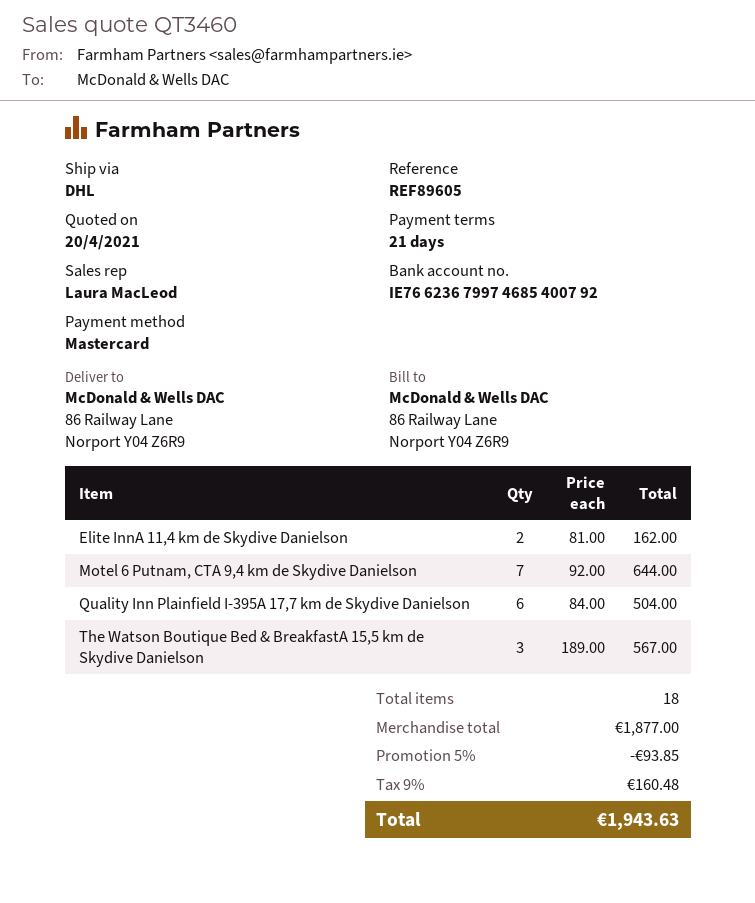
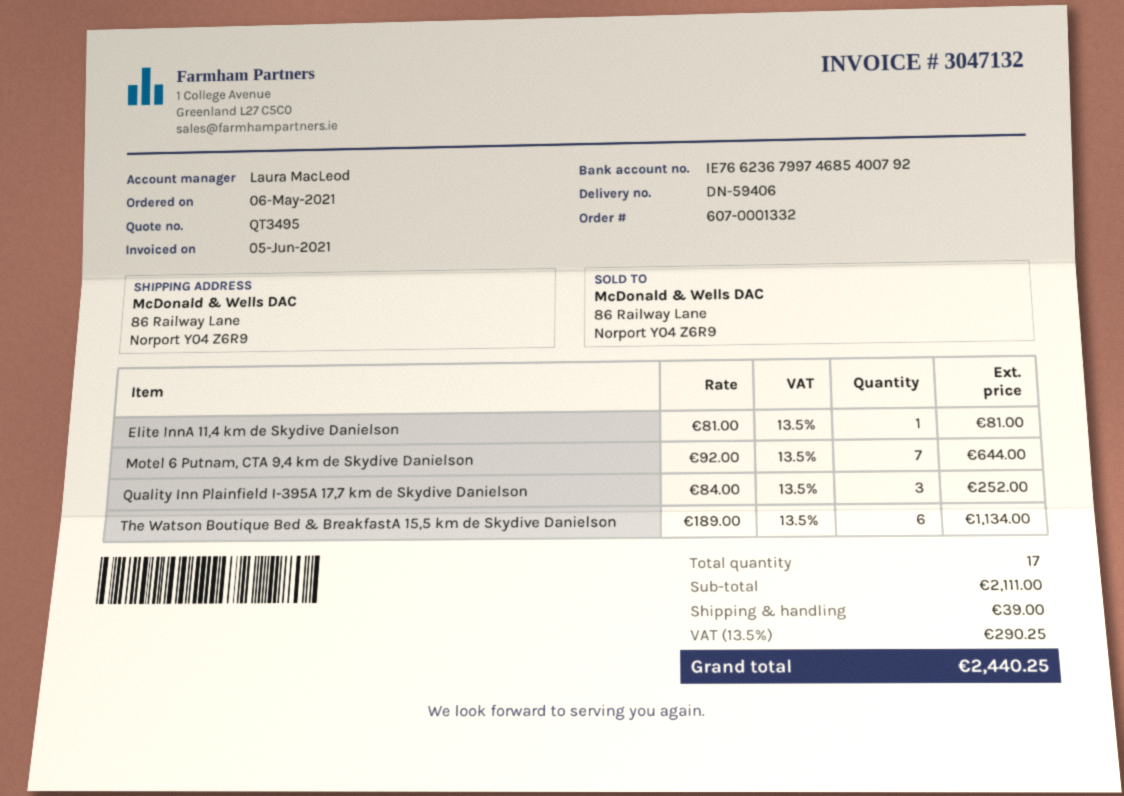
quote number: QT3460 -> QT3495
Elite InnA 11,4 km de Skydive Danielson: 2 x 81.00 = 162.00 -> 1 x 81.00 = 81.00
Quality Inn Plainfield I-395A 17,7 km de Skydive Danielson: 6 x 84.00 = 504.00 -> 3 x 84.00 = 252.00
The Watson Boutique Bed & BreakfastA 15,5 km de Skydive Danielson: 3 x 189.00 = 567.00 -> 6 x 189.00 = 1134.00
total quantity: 18 -> 17
subtotal: 1877.00 -> 2111.00
discount: 5% = 93.85 -> none
shipping: none -> 39.00
tax: 9% = 160.48 -> 13.5% = 290.25
total: 1943.63 -> 2440.25

